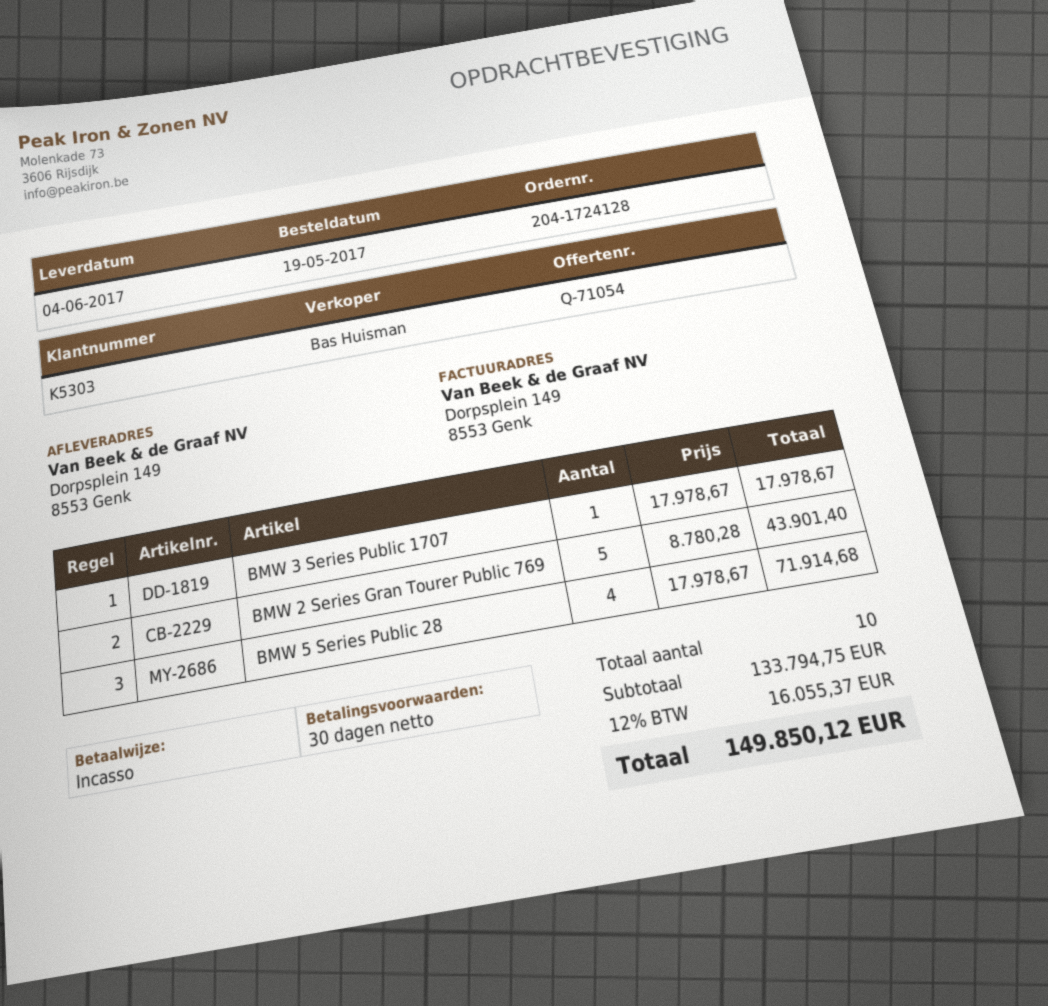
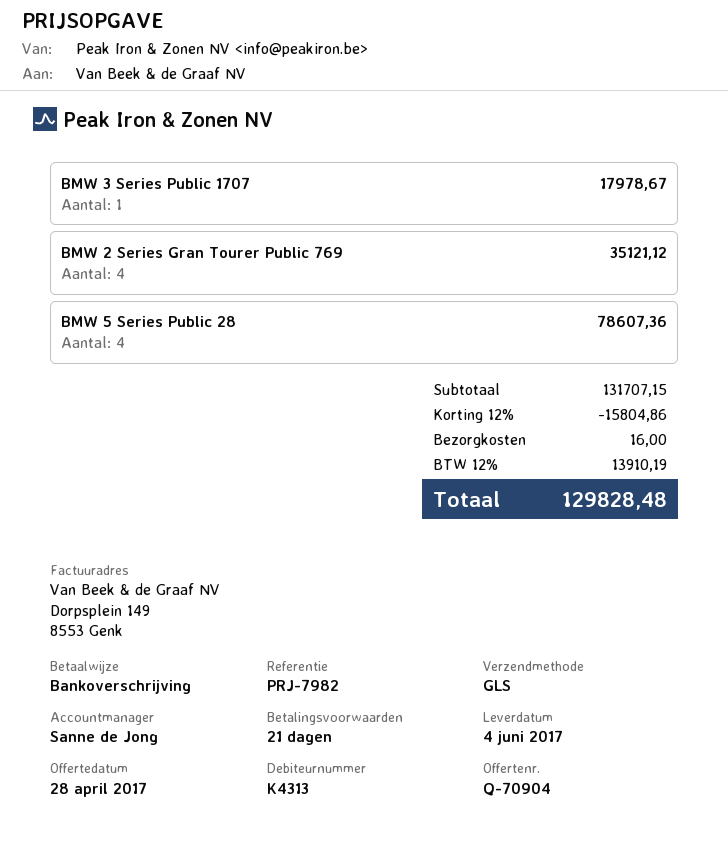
quote number: Q-71054 -> Q-70904
payment terms: 30 days -> 21 days
customer number: K5303 -> K4313
sales rep: Bas Huisman -> Sanne de Jong
payment method: direct debit -> bank transfer
BMW 2 Series Gran Tourer Public 769: 5 for 43901.40 -> 4 for 35121.12
BMW 5 Series Public 28: 4 for 71914.68 -> 4 for 78607.36
subtotal: 133794.75 -> 131707.15
discount: none -> 12% = 15804.86
shipping: none -> 16.00
tax: 12% = 16055.37 -> 12% = 13910.19
total: 149850.12 -> 129828.48

